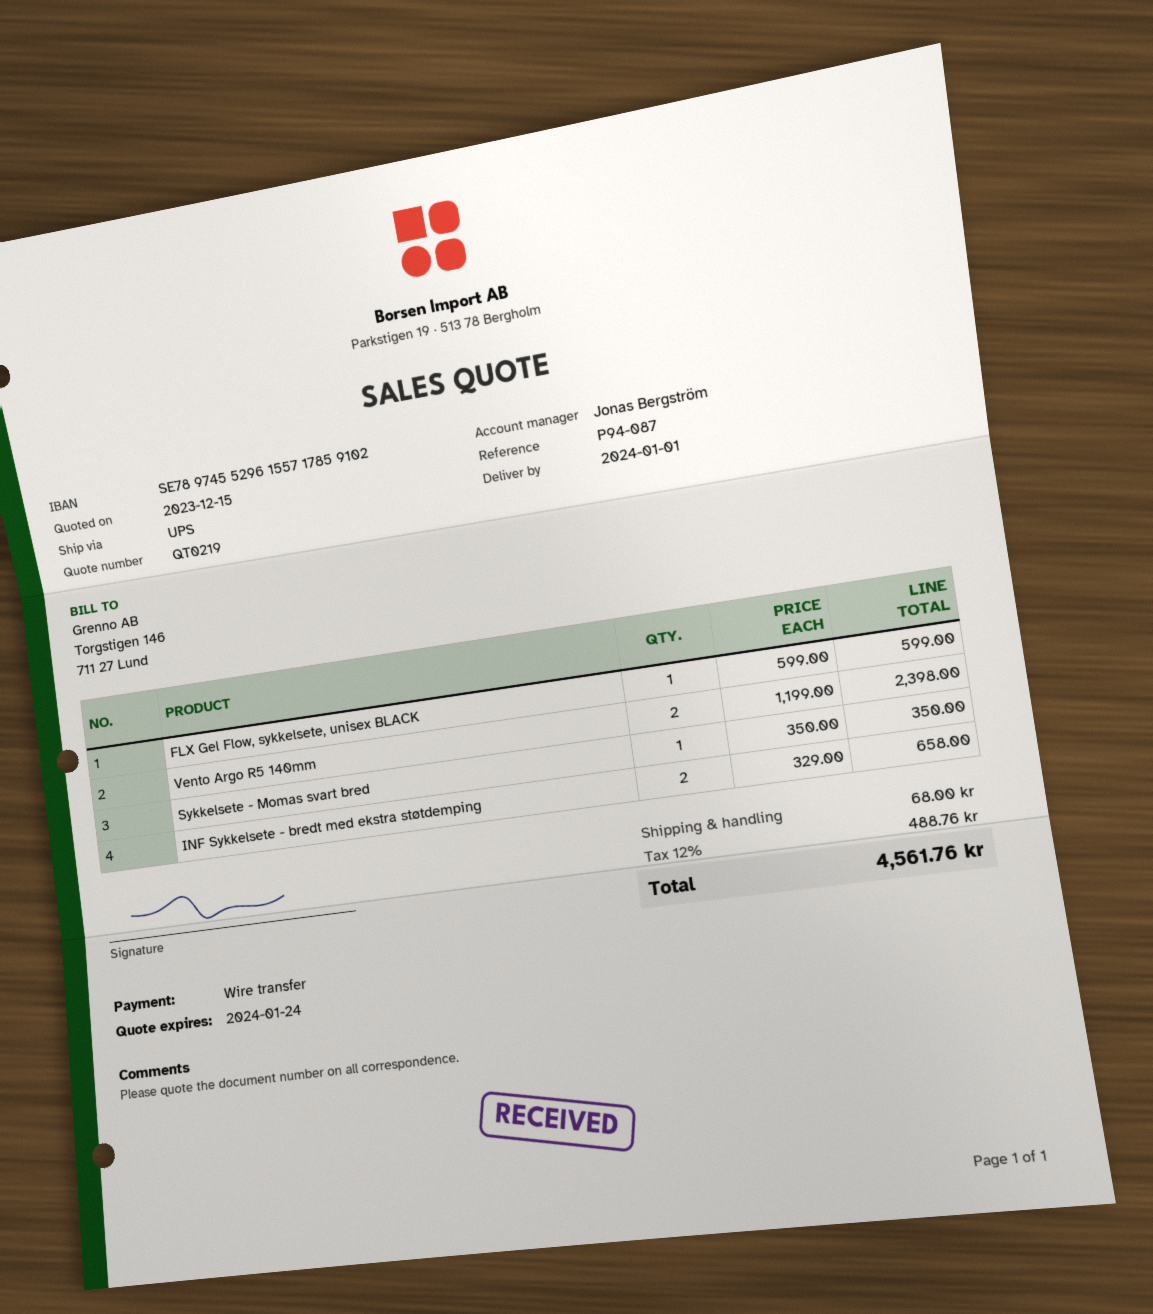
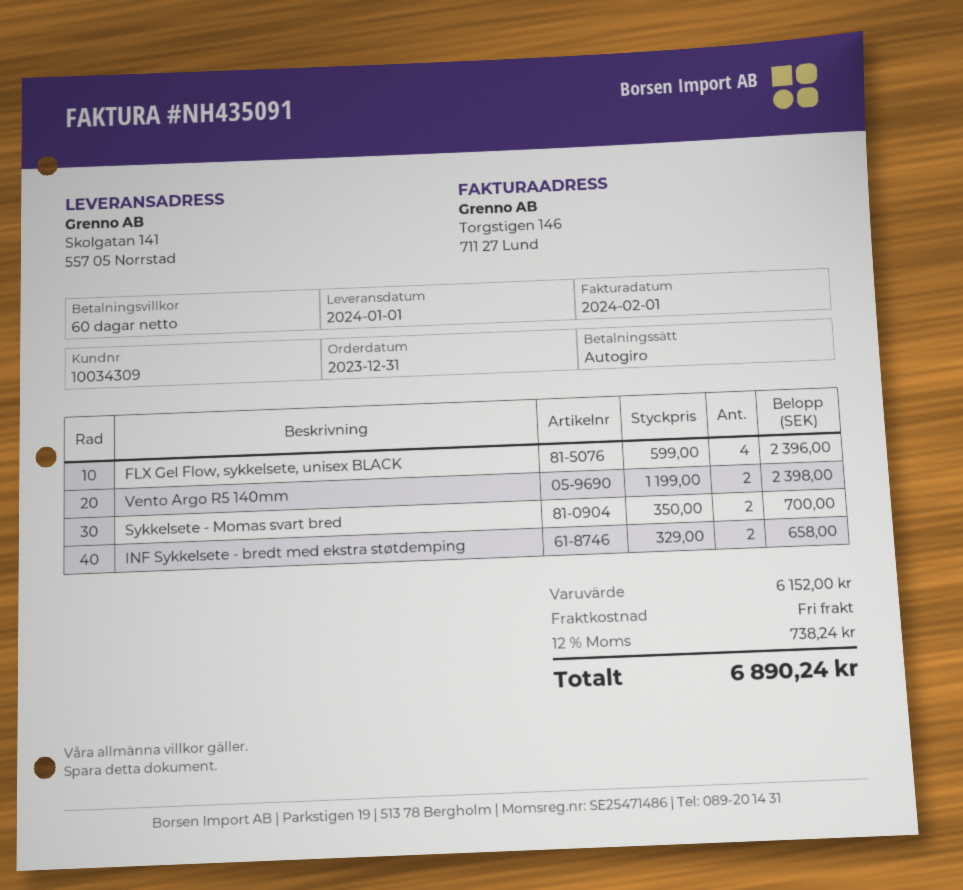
payment method: bank transfer -> direct debit
FLX Gel Flow, sykkelsete, unisex BLACK: 1 x 599.00 = 599.00 -> 4 x 599.00 = 2396.00
Sykkelsete - Momas svart bred: 1 x 350.00 = 350.00 -> 2 x 350.00 = 700.00
shipping: 68.00 -> 0.00
tax: 12% = 488.76 -> 12% = 738.24
total: 4561.76 -> 6890.24

